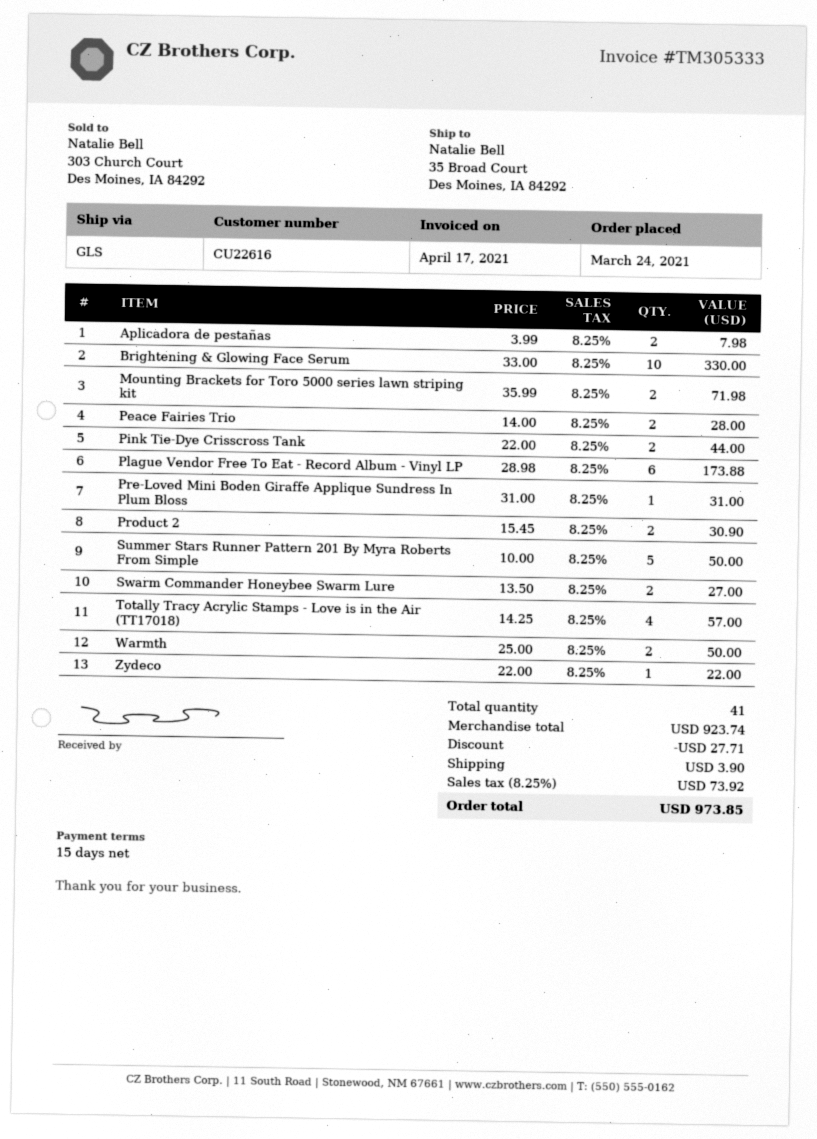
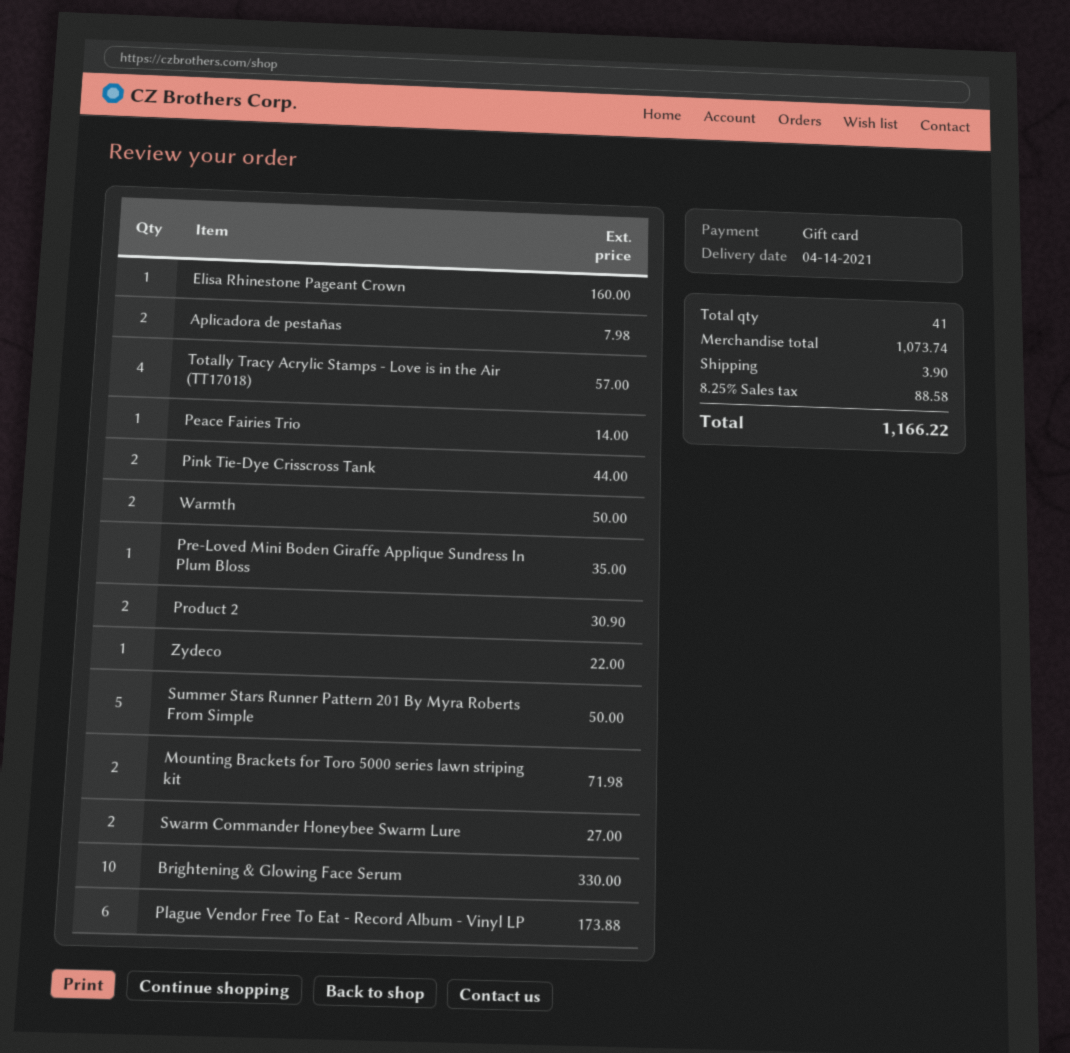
Peace Fairies Trio: 2 for 28.00 -> 1 for 14.00
Pre-Loved Mini Boden Giraffe Applique Sundress In Plum Bloss: 1 for 31.00 -> 1 for 35.00
Elisa Rhinestone Pageant Crown: none -> 1 for 160.00
subtotal: 923.74 -> 1073.74
discount: 27.71 -> none
tax: 8.25% = 73.92 -> 8.25% = 88.58
total: 973.85 -> 1166.22

